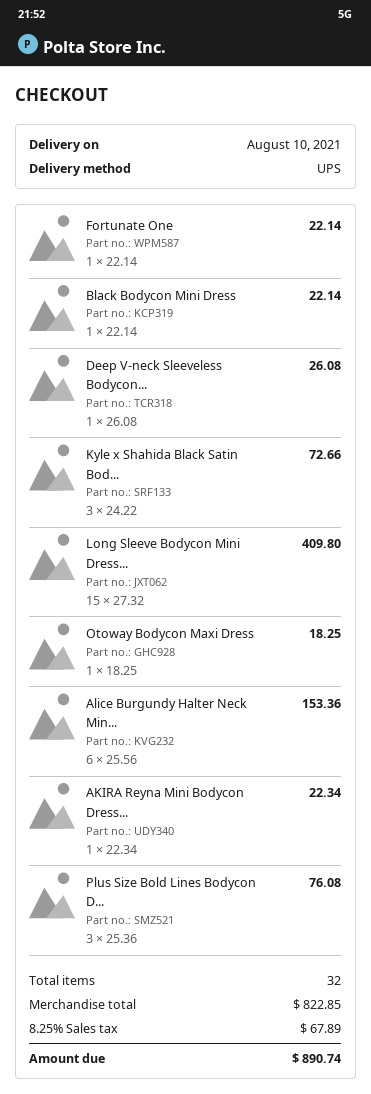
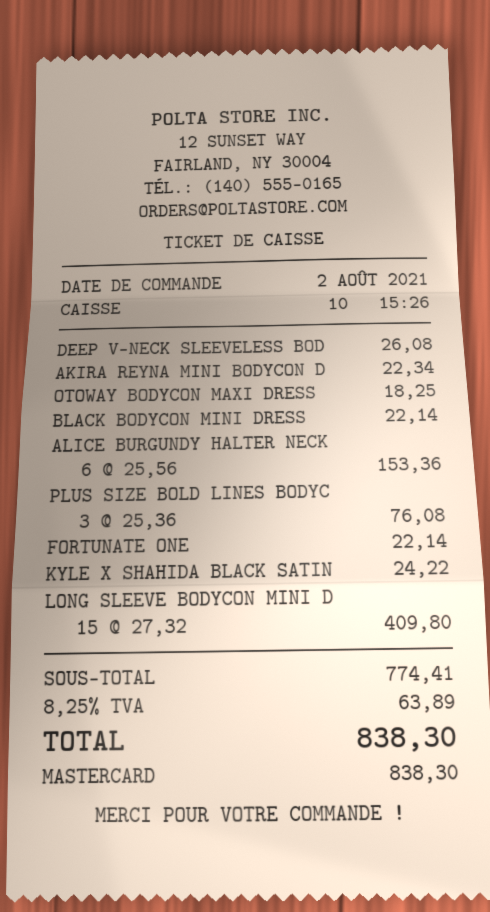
Kyle x Shahida Black Satin Bod...: 3 x 24.22 = 72.66 -> 1 x 24.22 = 24.22
subtotal: 822.85 -> 774.41
tax: 8.25% = 67.89 -> 8.25% = 63.89
total: 890.74 -> 838.30

